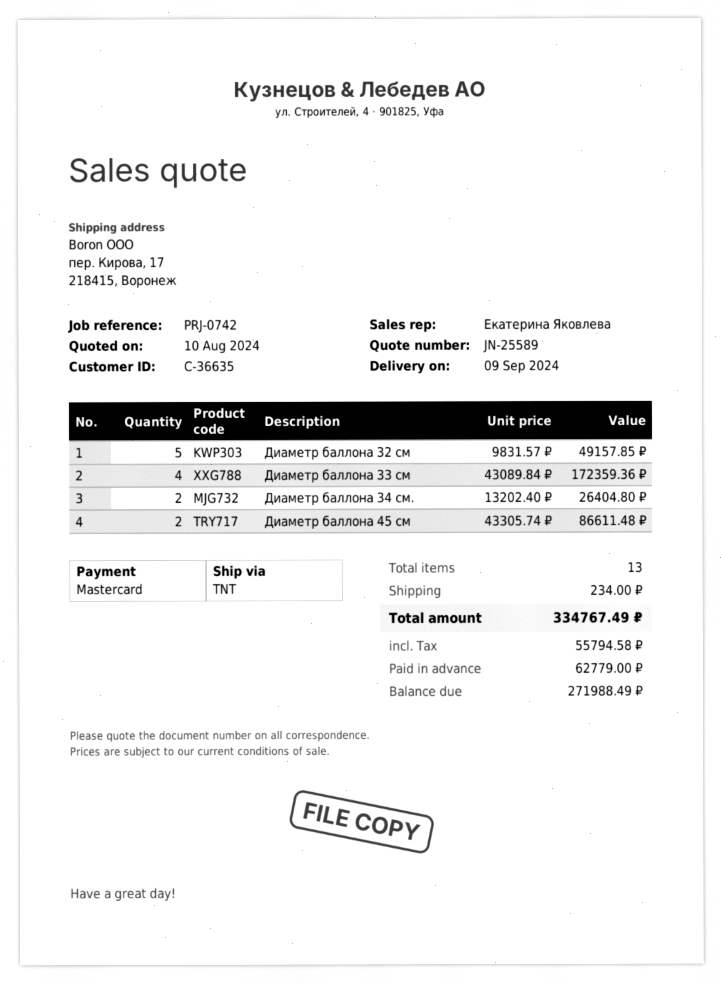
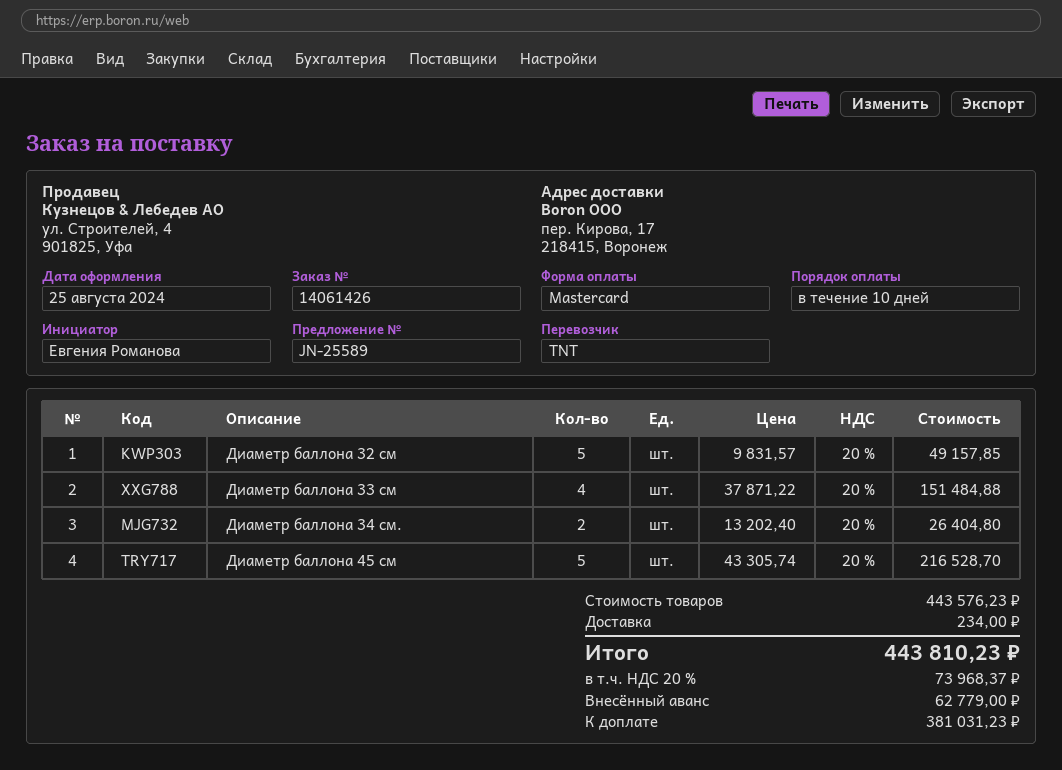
Диаметр баллона 33 см: 4 x 43089.84 = 172359.36 -> 4 x 37871.22 = 151484.88
Диаметр баллона 45 см: 2 x 43305.74 = 86611.48 -> 5 x 43305.74 = 216528.70
tax: 55794.58 -> 73968.37
total: 334767.49 -> 443810.23
balance: 271988.49 -> 381031.23

